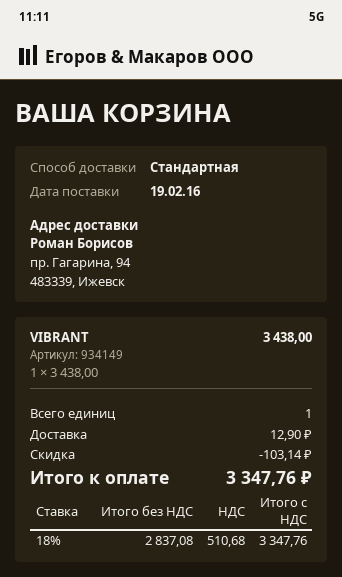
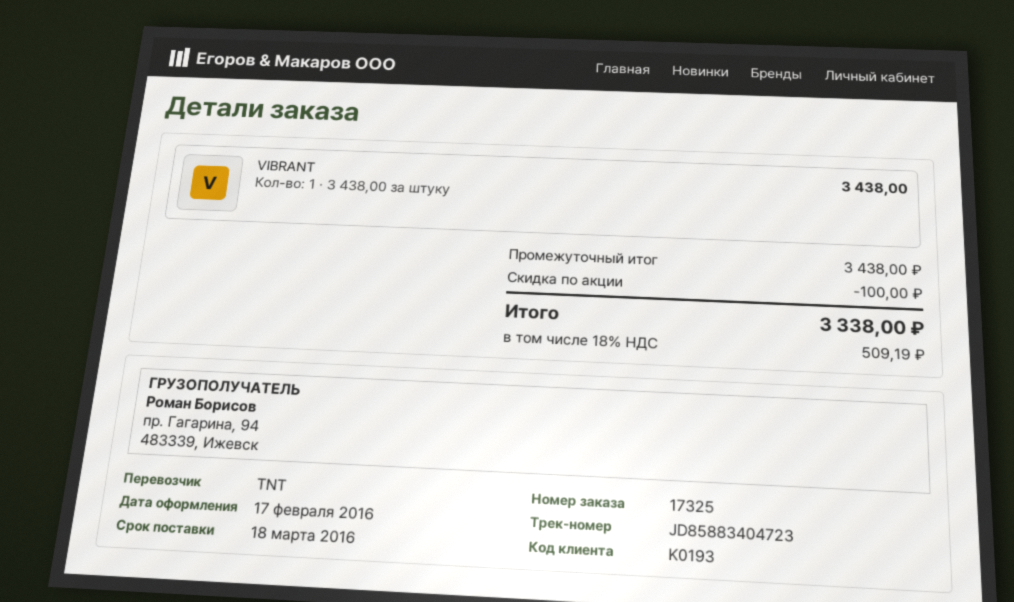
delivery date: 2016-02-19 -> 2016-03-18
shipping method: standard -> TNT
discount: 103.14 -> 100.00
shipping: 12.90 -> none
tax: 18% = 510.68 -> 18% = 509.19
total: 3347.76 -> 3338.00

